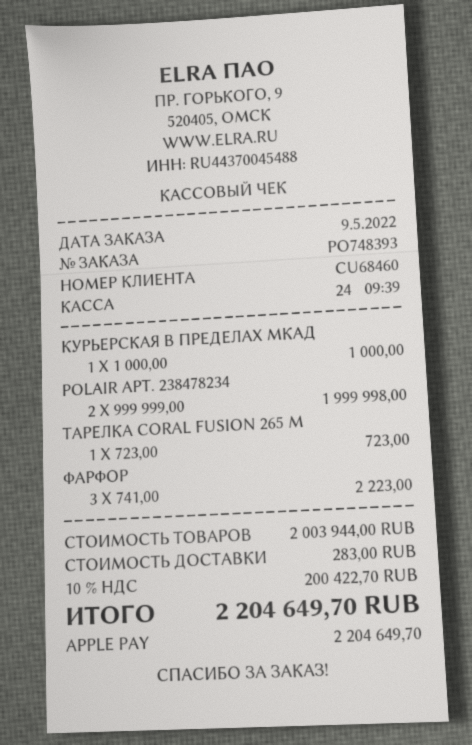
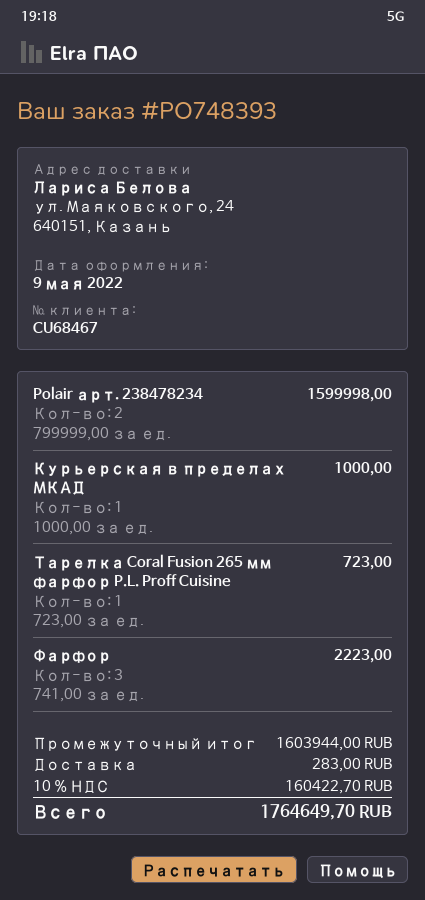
customer number: CU68460 -> CU68467
POLAIR АРТ. 238478234: 2 x 999999.00 = 1999998.00 -> 2 x 799999.00 = 1599998.00
subtotal: 2003944.00 -> 1603944.00
tax: 10% = 200422.70 -> 10% = 160422.70
total: 2204649.70 -> 1764649.70

